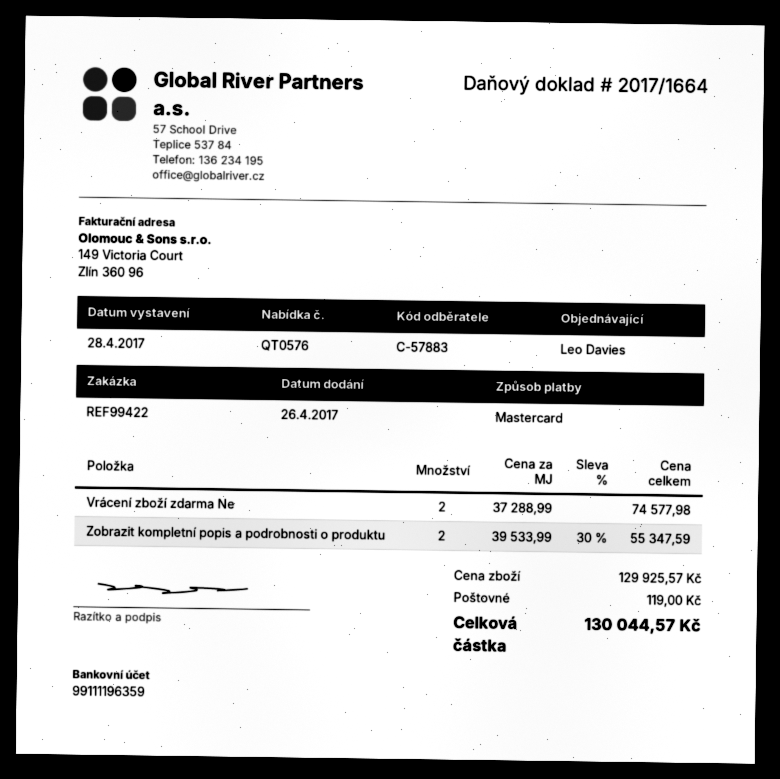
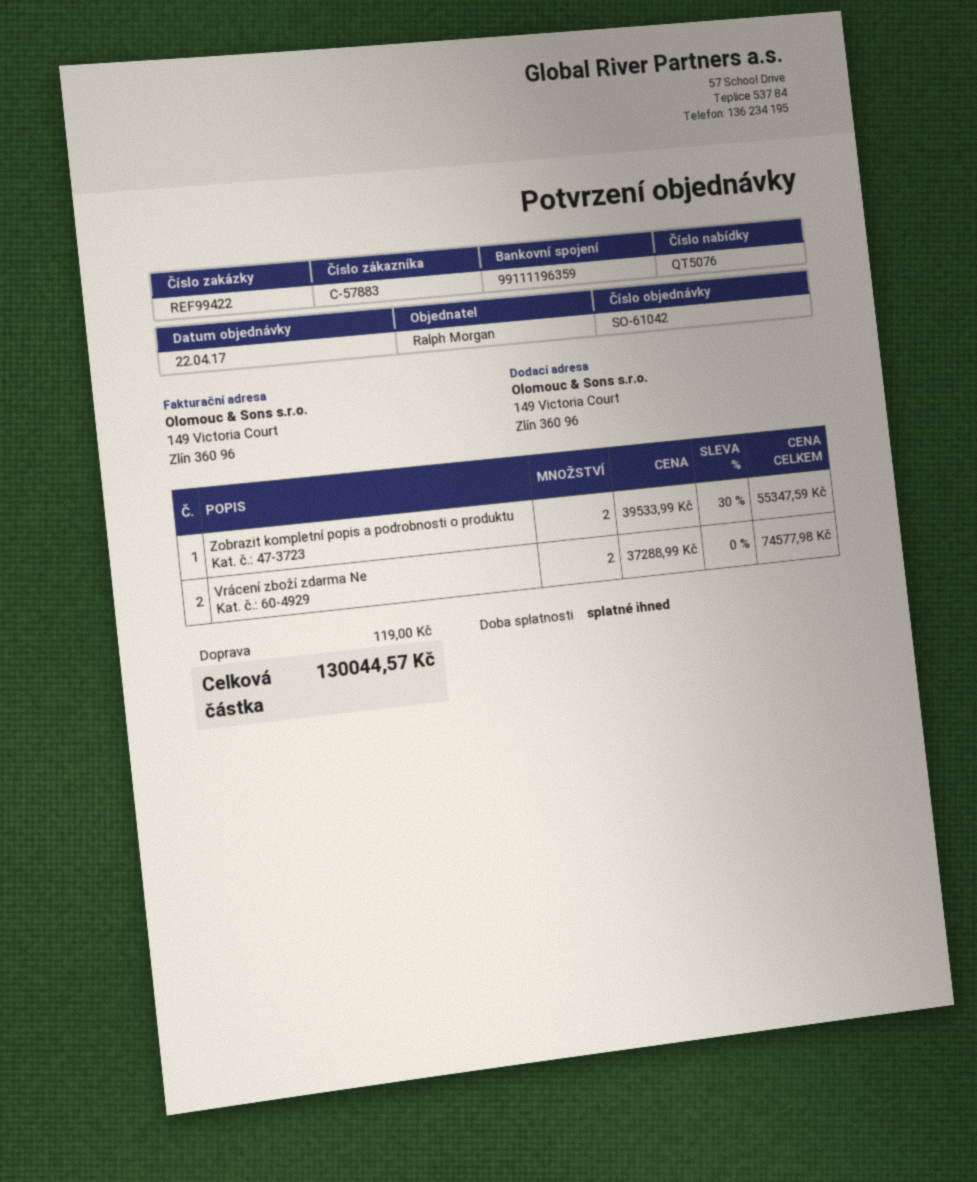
quote number: QT0576 -> QT5076
ordered by: Leo Davies -> Ralph Morgan

